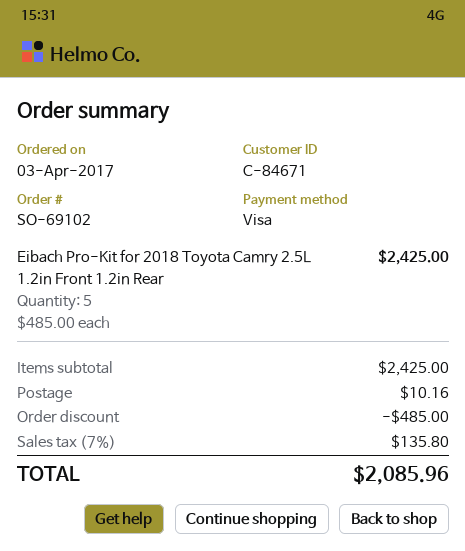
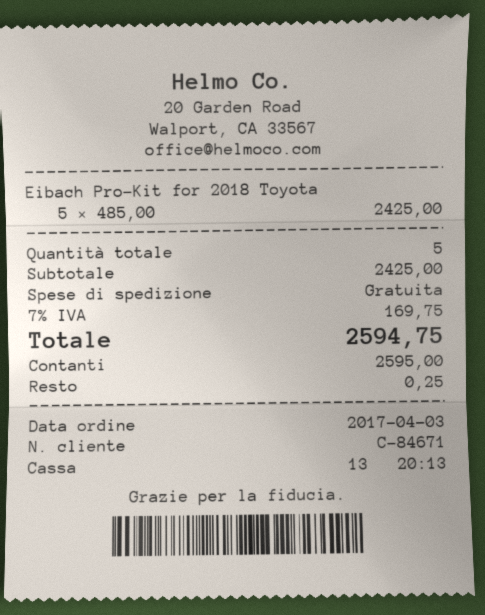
payment method: Visa -> cash
discount: 485.00 -> none
shipping: 10.16 -> 0.00
tax: 7% = 135.80 -> 7% = 169.75
total: 2085.96 -> 2594.75

